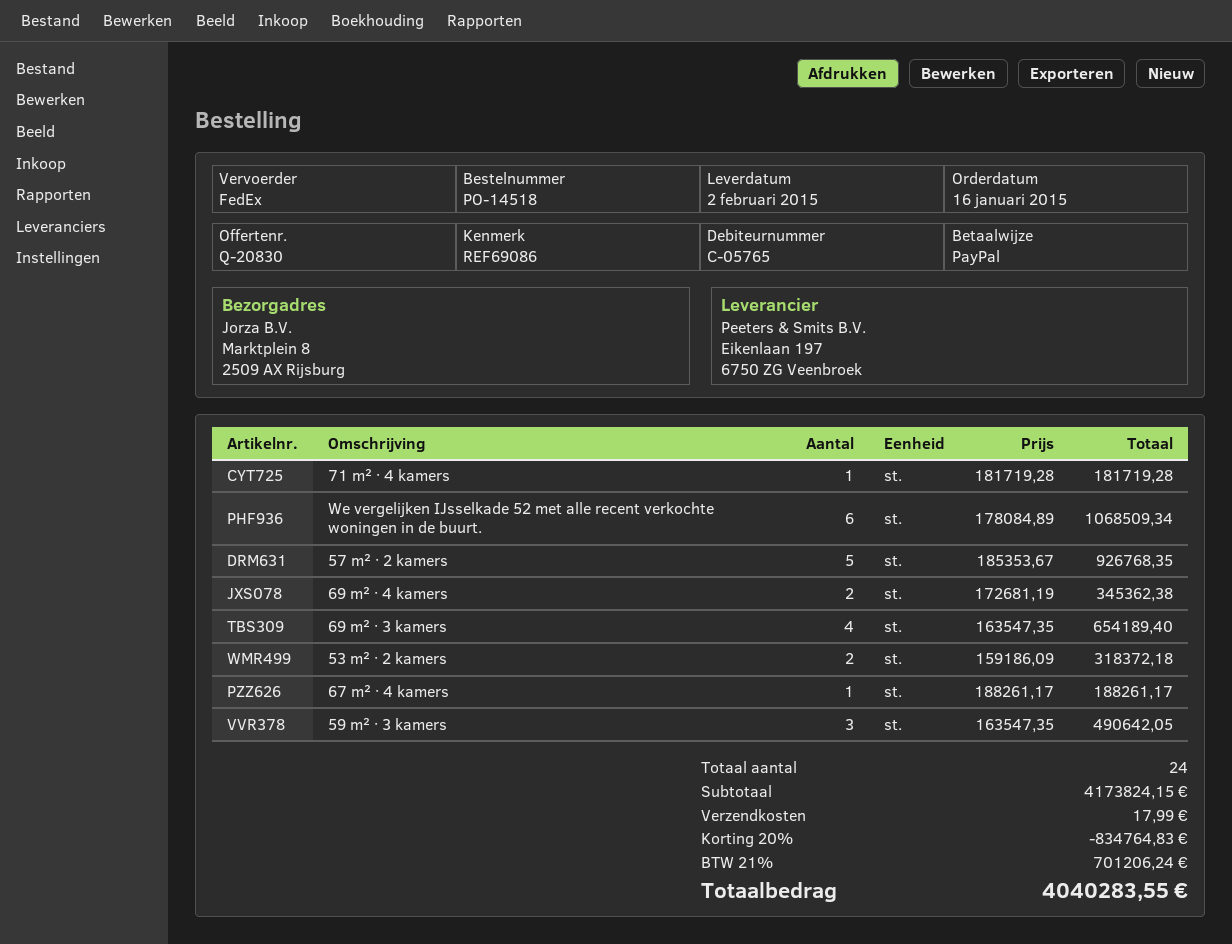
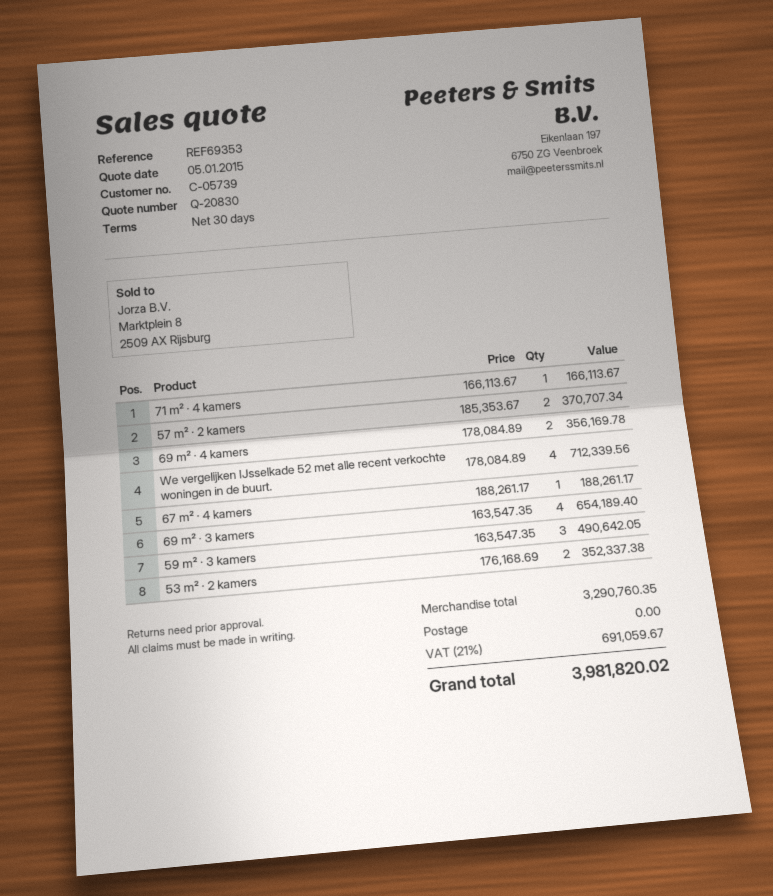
customer number: C-05765 -> C-05739
reference: REF69086 -> REF69353
71 m² · 4 kamers: 1 x 181719.28 = 181719.28 -> 1 x 166113.67 = 166113.67
We vergelijken IJsselkade 52 met alle recent verkochte woningen in de buurt.: 6 x 178084.89 = 1068509.34 -> 4 x 178084.89 = 712339.56
57 m² · 2 kamers: 5 x 185353.67 = 926768.35 -> 2 x 185353.67 = 370707.34
69 m² · 4 kamers: 2 x 172681.19 = 345362.38 -> 2 x 178084.89 = 356169.78
53 m² · 2 kamers: 2 x 159186.09 = 318372.18 -> 2 x 176168.69 = 352337.38
subtotal: 4173824.15 -> 3290760.35
discount: 20% = 834764.83 -> none
shipping: 17.99 -> 0.00
tax: 21% = 701206.24 -> 21% = 691059.67
total: 4040283.55 -> 3981820.02

